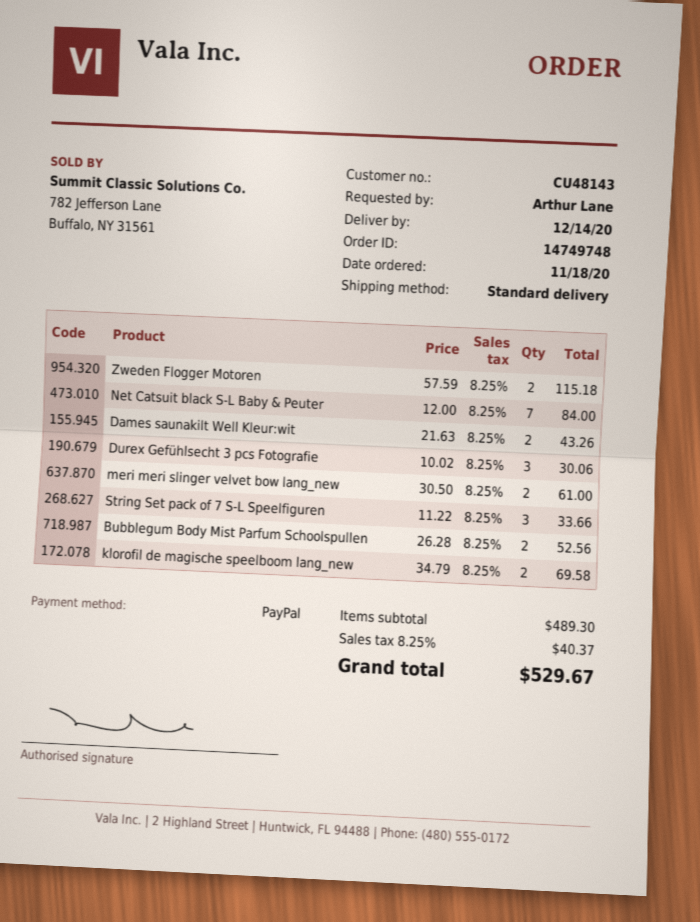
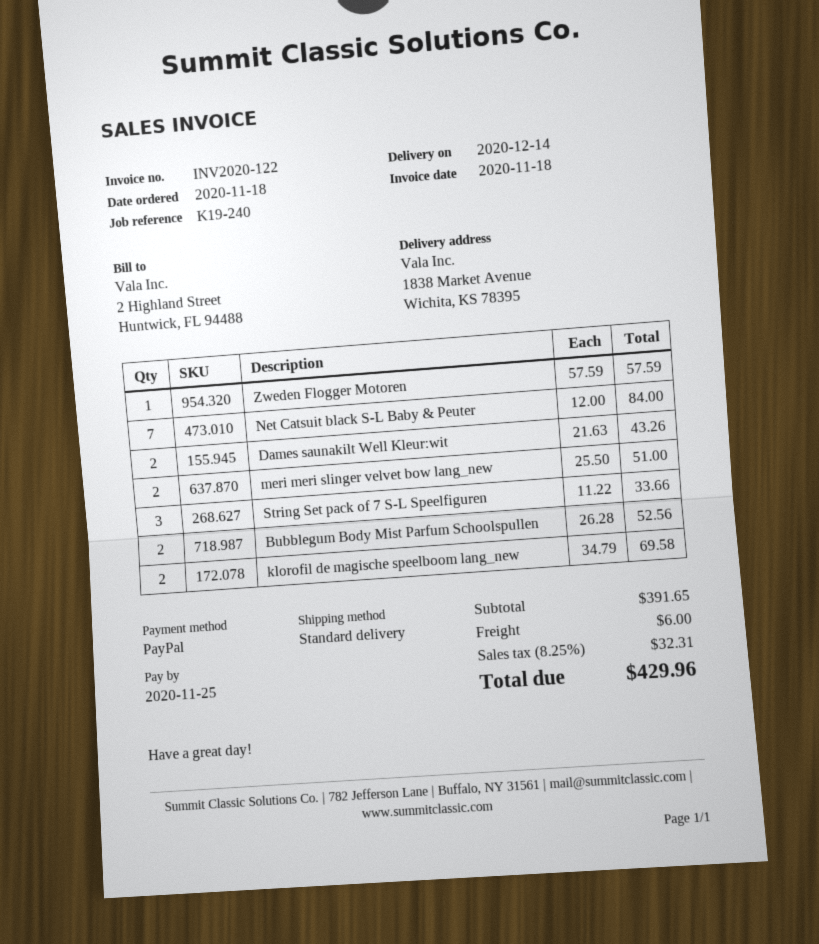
Zweden Flogger Motoren: 2 x 57.59 = 115.18 -> 1 x 57.59 = 57.59
Durex Gefühlsecht 3 pcs Fotografie: 3 x 10.02 = 30.06 -> none
meri meri slinger velvet bow lang_new: 2 x 30.50 = 61.00 -> 2 x 25.50 = 51.00
subtotal: 489.30 -> 391.65
shipping: none -> 6.00
tax: 8.25% = 40.37 -> 8.25% = 32.31
total: 529.67 -> 429.96

